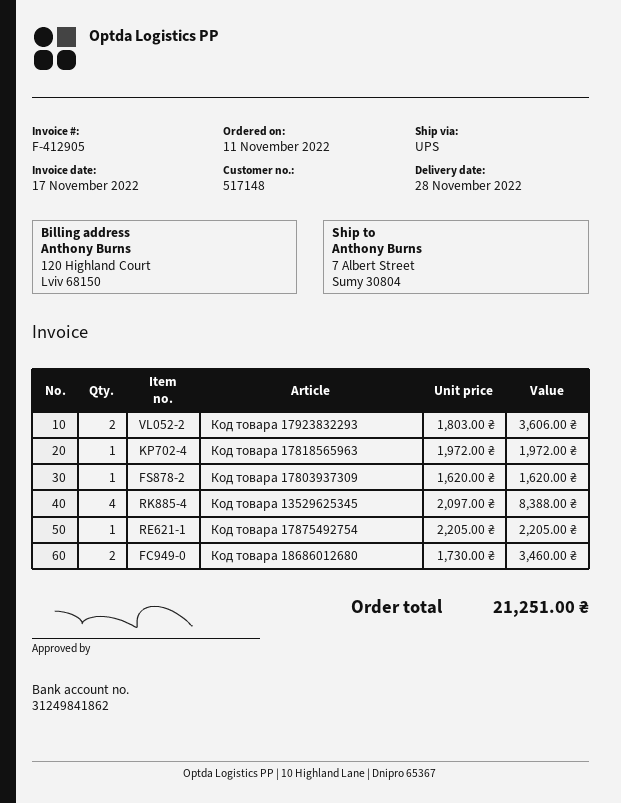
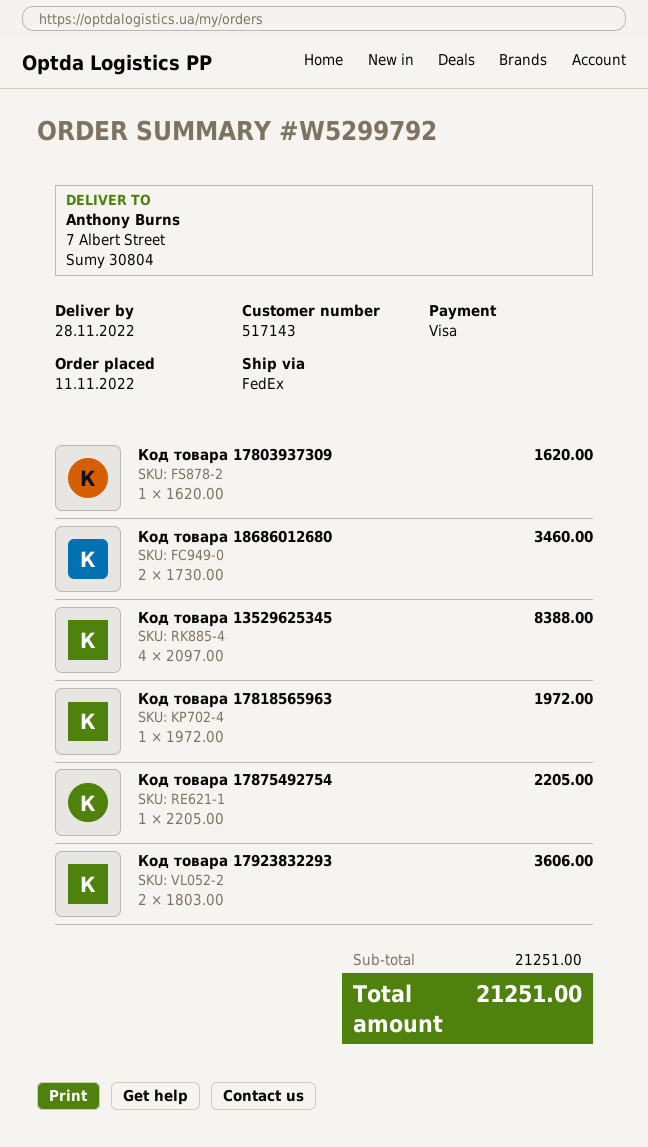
customer number: 517148 -> 517143
shipping method: UPS -> FedEx

